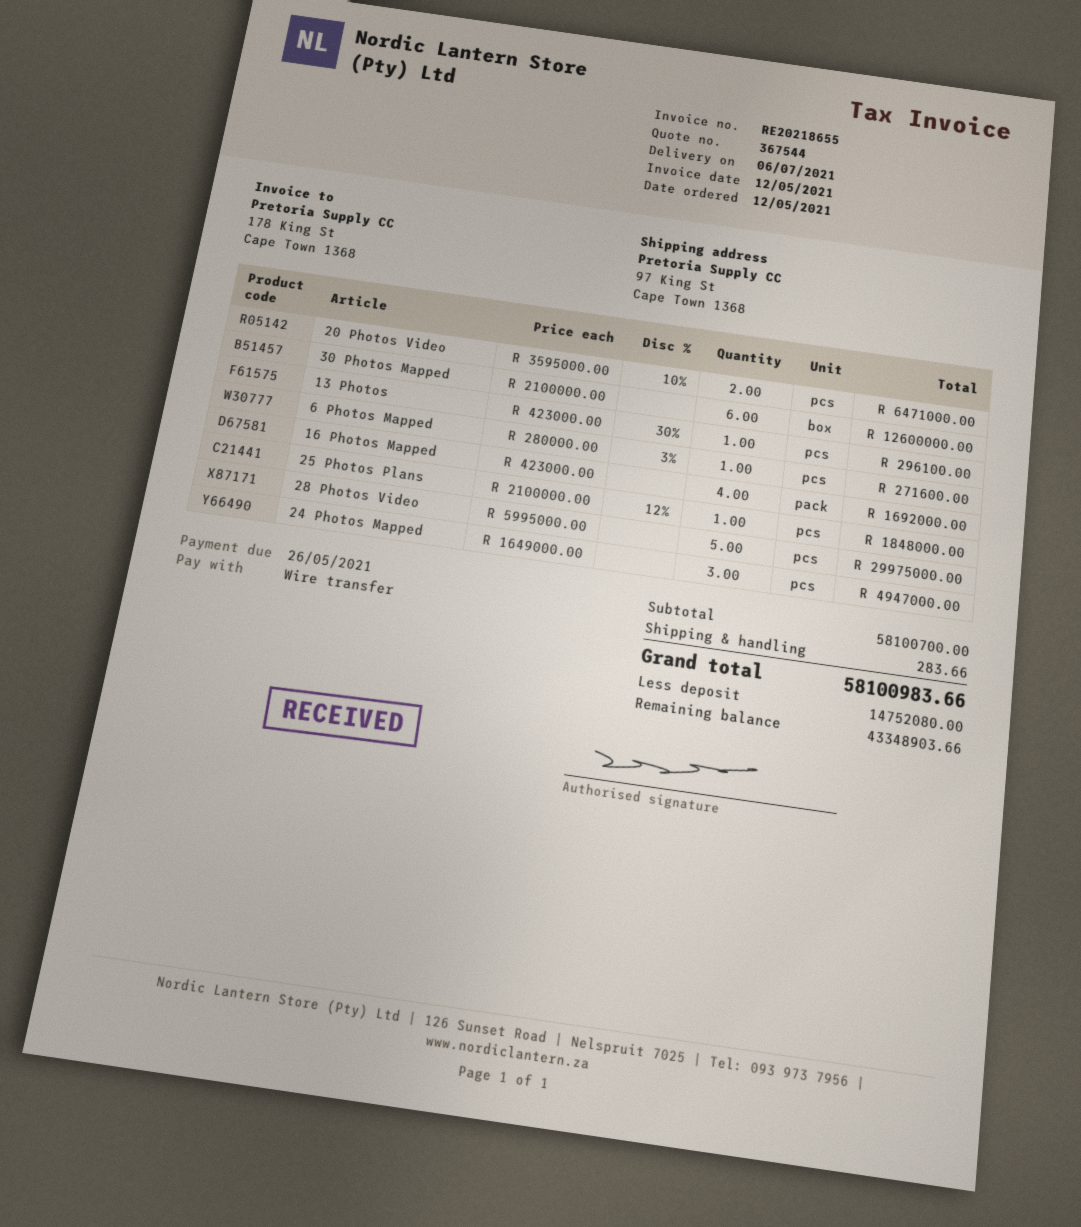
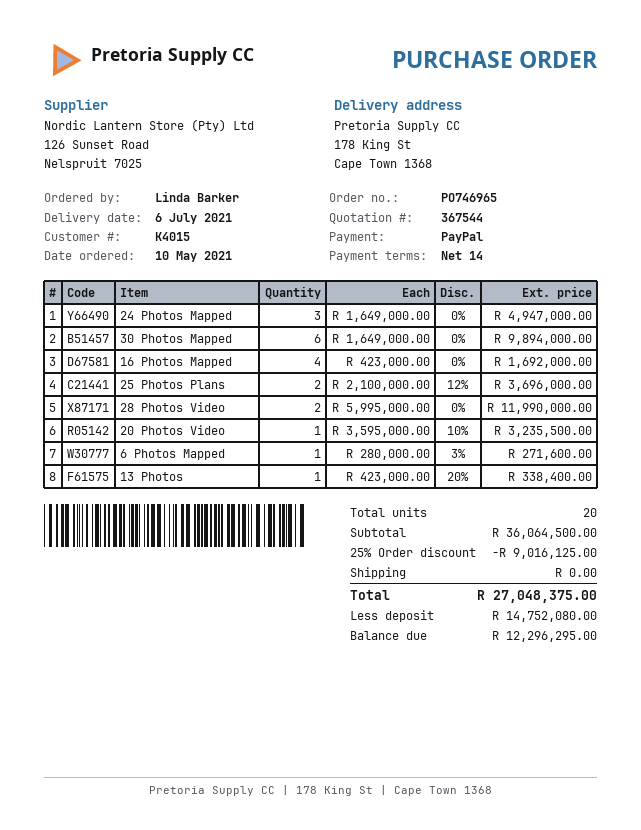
order date: 2021-05-12 -> 2021-05-10
payment method: bank transfer -> PayPal
ship to: 97 King St, Cape Town 1368 -> 178 King St, Cape Town 1368
20 Photos Video: 2 x 3595000.00 - 10% = 6471000.00 -> 1 x 3595000.00 - 10% = 3235500.00
30 Photos Mapped: 6 x 2100000.00 = 12600000.00 -> 6 x 1649000.00 = 9894000.00
13 Photos: 1 x 423000.00 - 30% = 296100.00 -> 1 x 423000.00 - 20% = 338400.00
25 Photos Plans: 1 x 2100000.00 - 12% = 1848000.00 -> 2 x 2100000.00 - 12% = 3696000.00
28 Photos Video: 5 x 5995000.00 = 29975000.00 -> 2 x 5995000.00 = 11990000.00
subtotal: 58100700.00 -> 36064500.00
discount: none -> 25% = 9016125.00
shipping: 283.66 -> 0.00
total: 58100983.66 -> 27048375.00
balance: 43348903.66 -> 12296295.00

